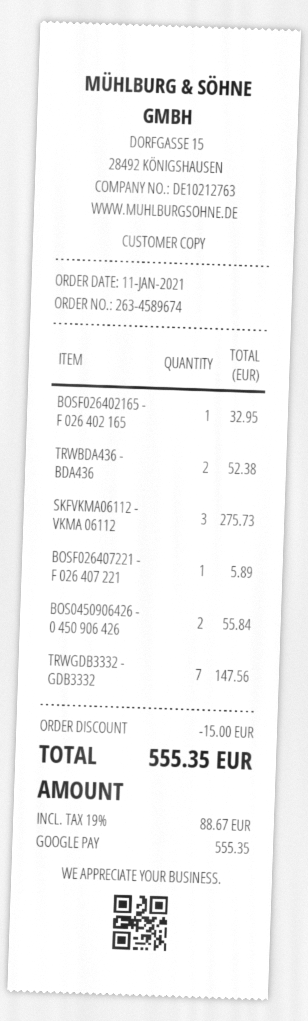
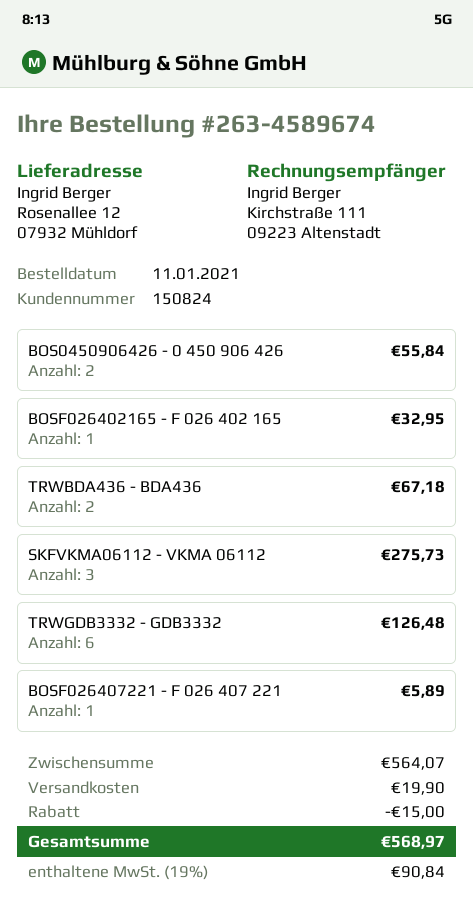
TRWBDA436 - BDA436: 2 for 52.38 -> 2 for 67.18
TRWGDB3332 - GDB3332: 7 for 147.56 -> 6 for 126.48
shipping: none -> 19.90
tax: 19% = 88.67 -> 19% = 90.84
total: 555.35 -> 568.97

